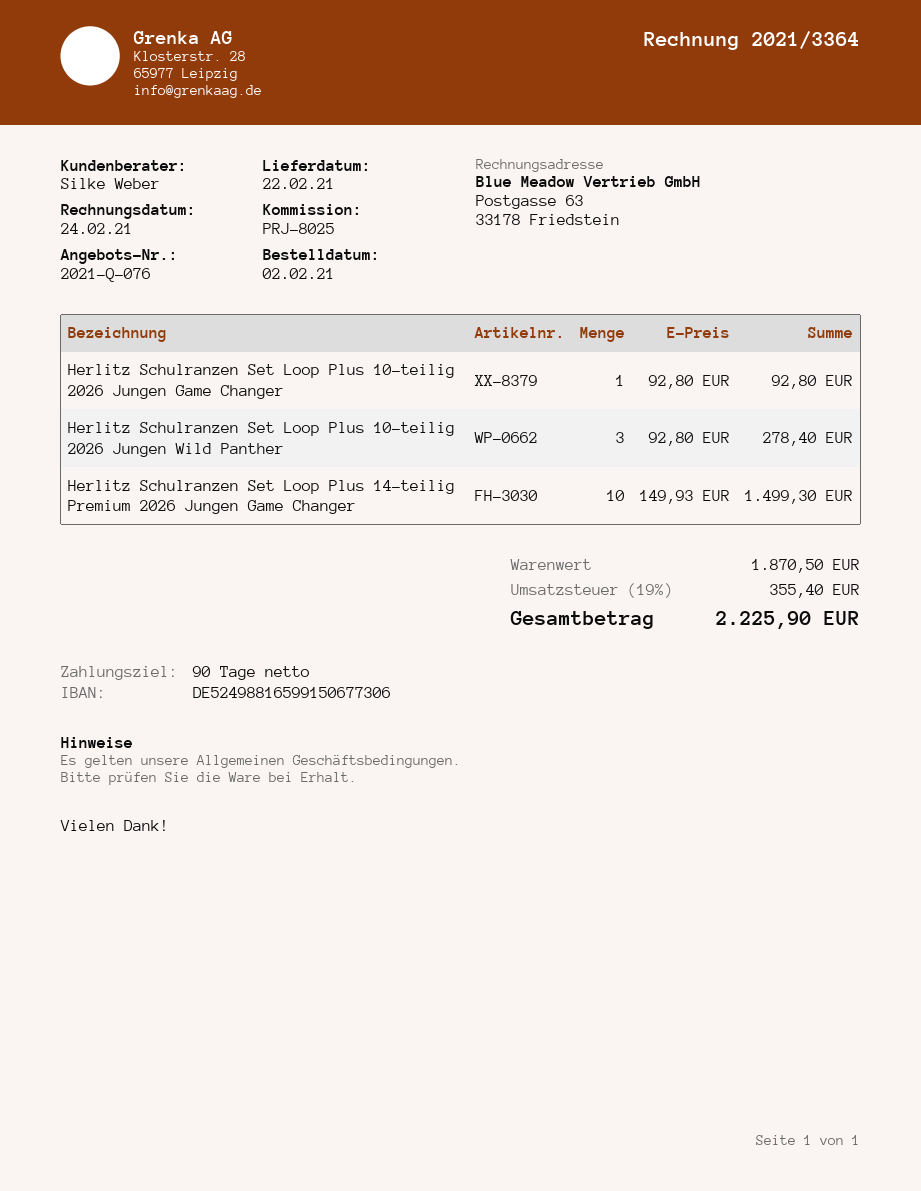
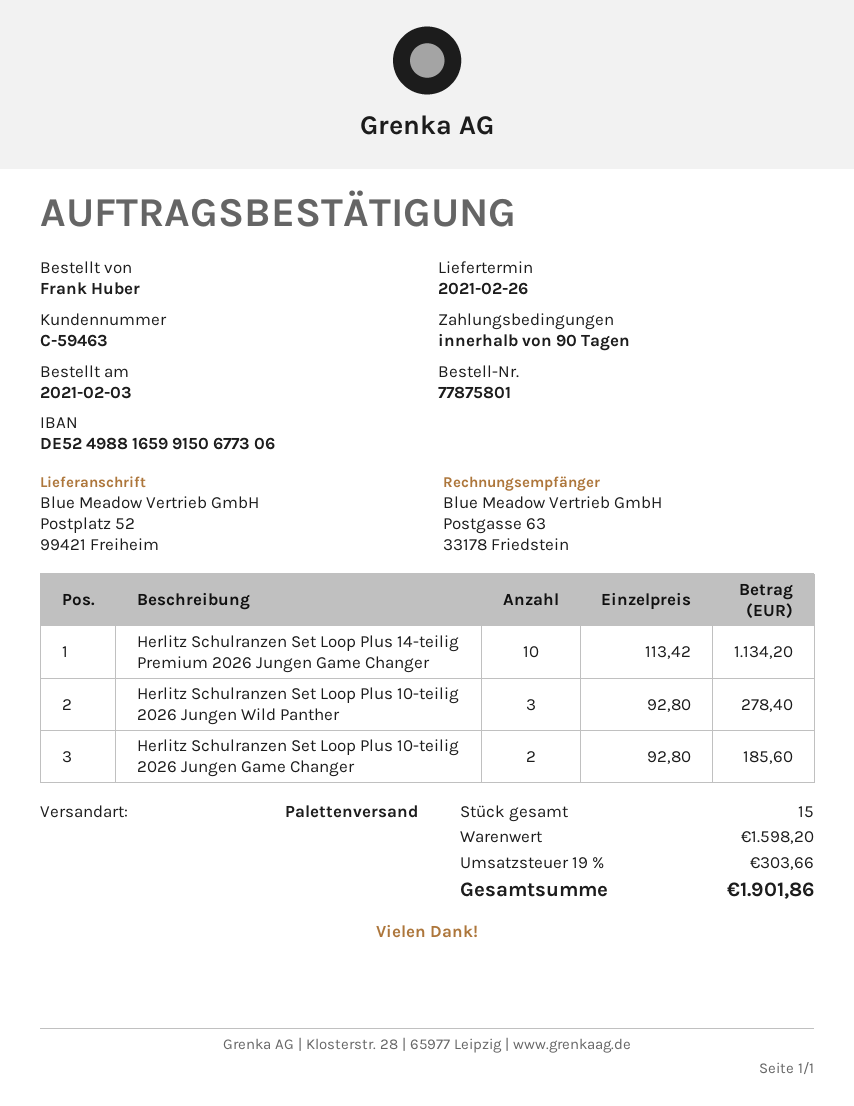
order date: 2021-02-02 -> 2021-02-03
delivery date: 2021-02-22 -> 2021-02-26
Herlitz Schulranzen Set Loop Plus 10-teilig 2026 Jungen Game Changer: 1 x 92.80 = 92.80 -> 2 x 92.80 = 185.60
Herlitz Schulranzen Set Loop Plus 14-teilig Premium 2026 Jungen Game Changer: 10 x 149.93 = 1499.30 -> 10 x 113.42 = 1134.20
subtotal: 1870.50 -> 1598.20
tax: 19% = 355.40 -> 19% = 303.66
total: 2225.90 -> 1901.86

